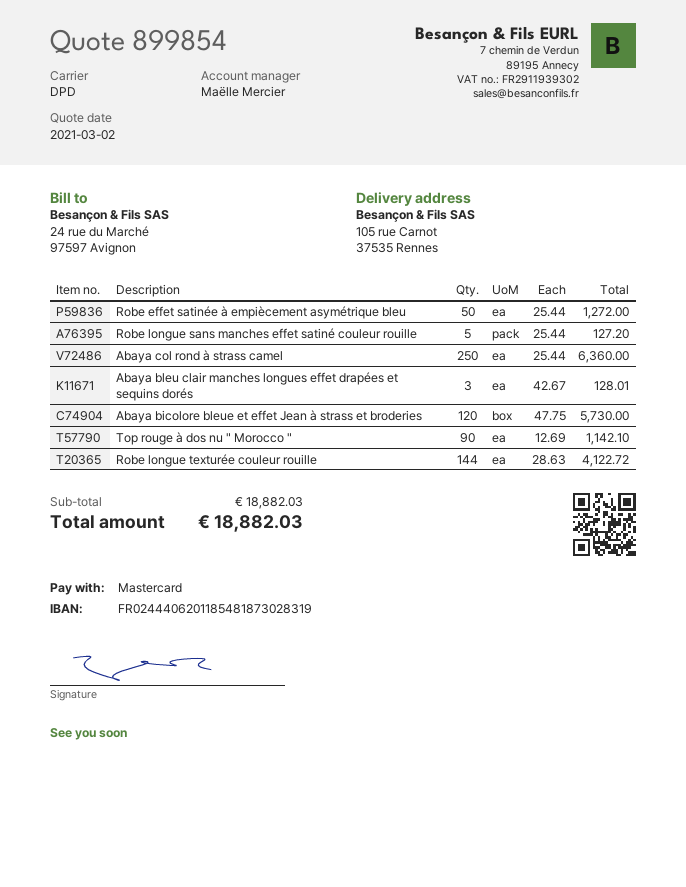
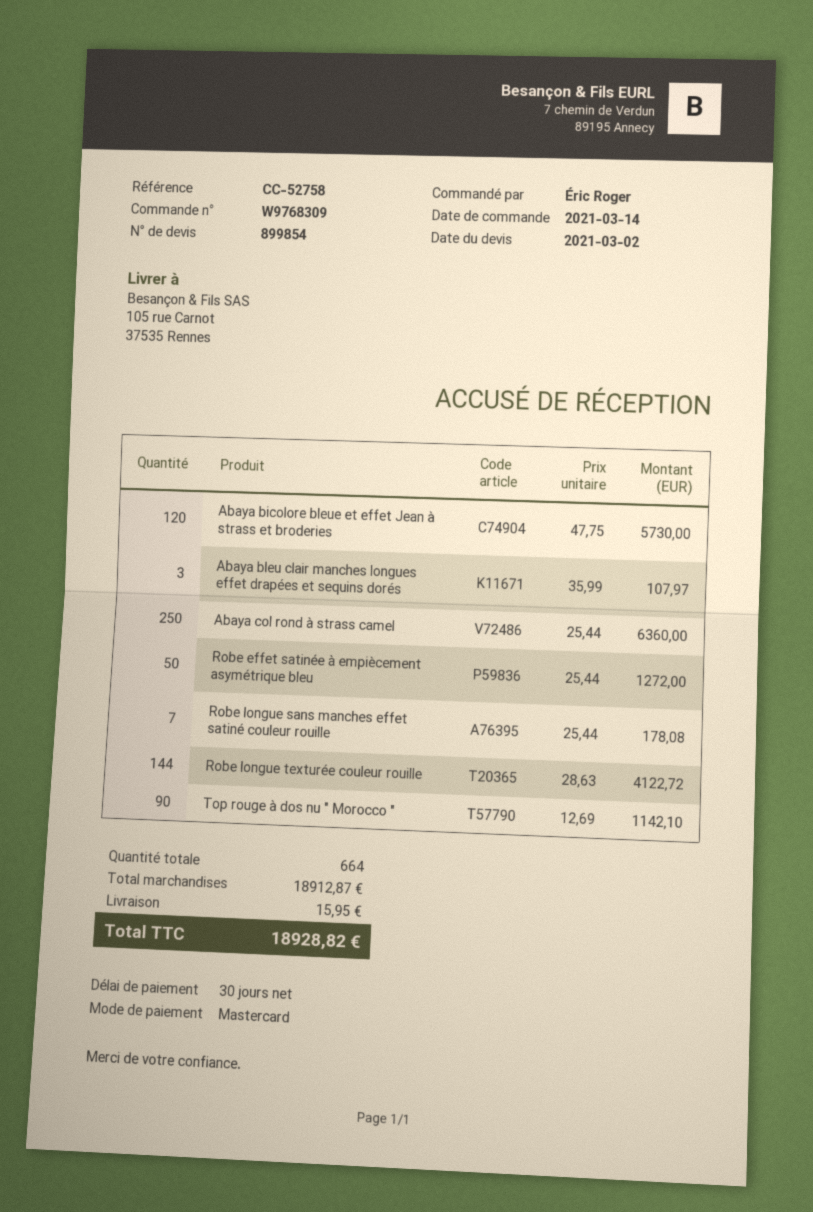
Robe longue sans manches effet satiné couleur rouille: 5 x 25.44 = 127.20 -> 7 x 25.44 = 178.08
Abaya bleu clair manches longues effet drapées et sequins dorés: 3 x 42.67 = 128.01 -> 3 x 35.99 = 107.97
subtotal: 18882.03 -> 18912.87
shipping: none -> 15.95
total: 18882.03 -> 18928.82

